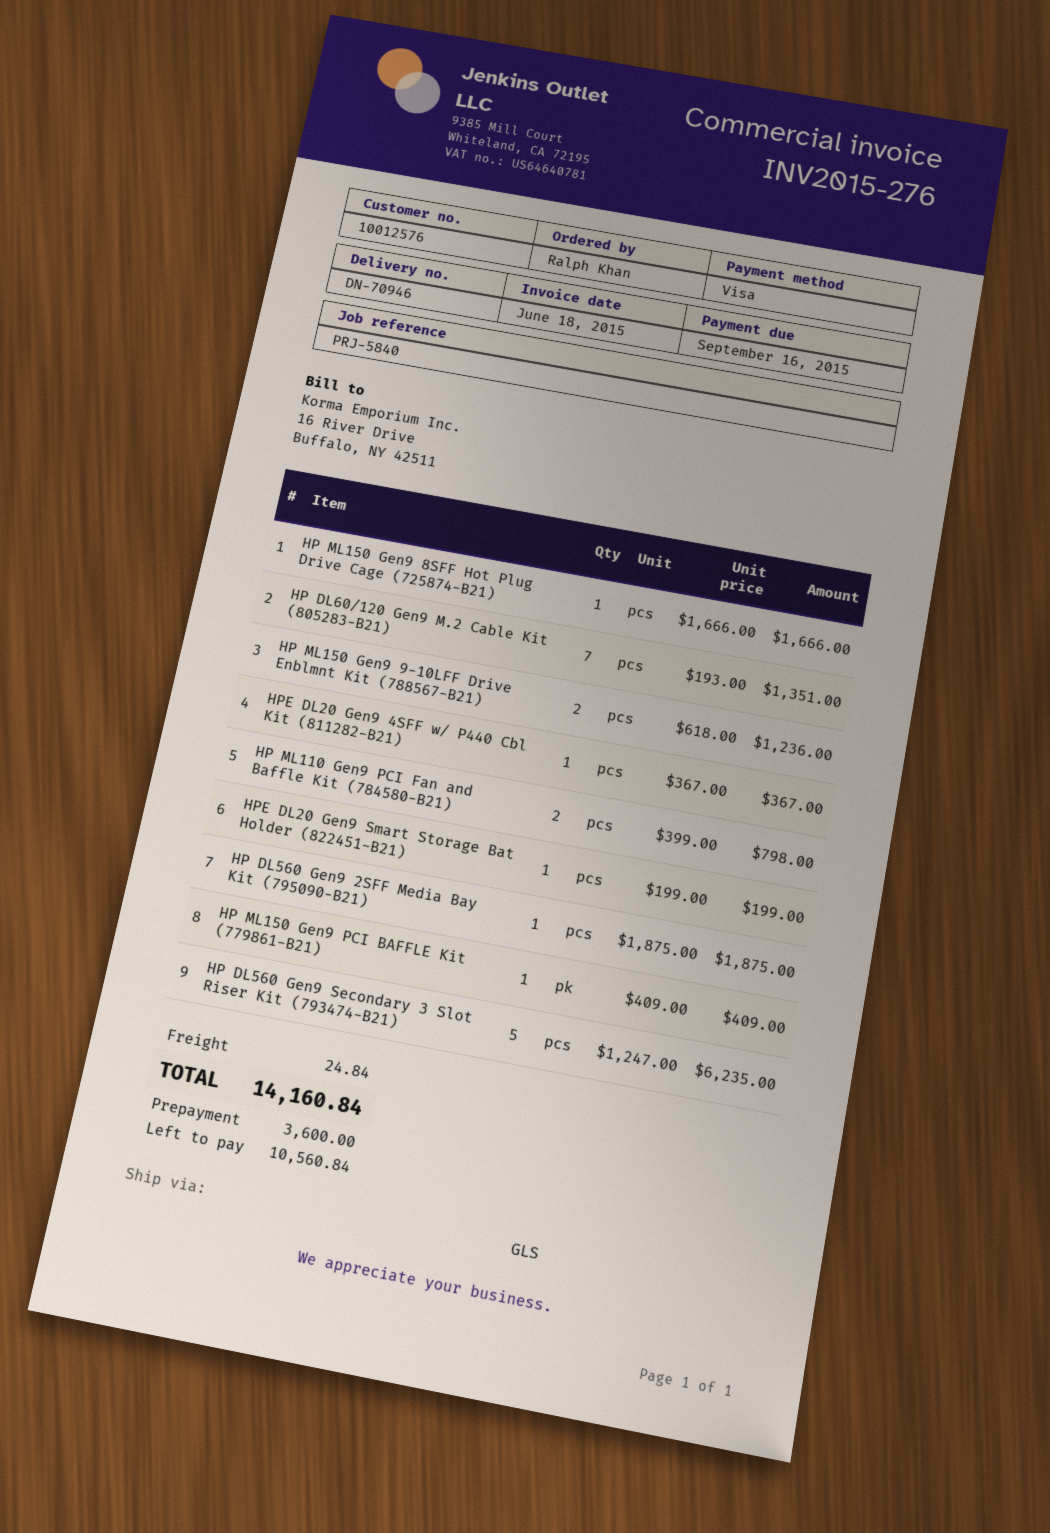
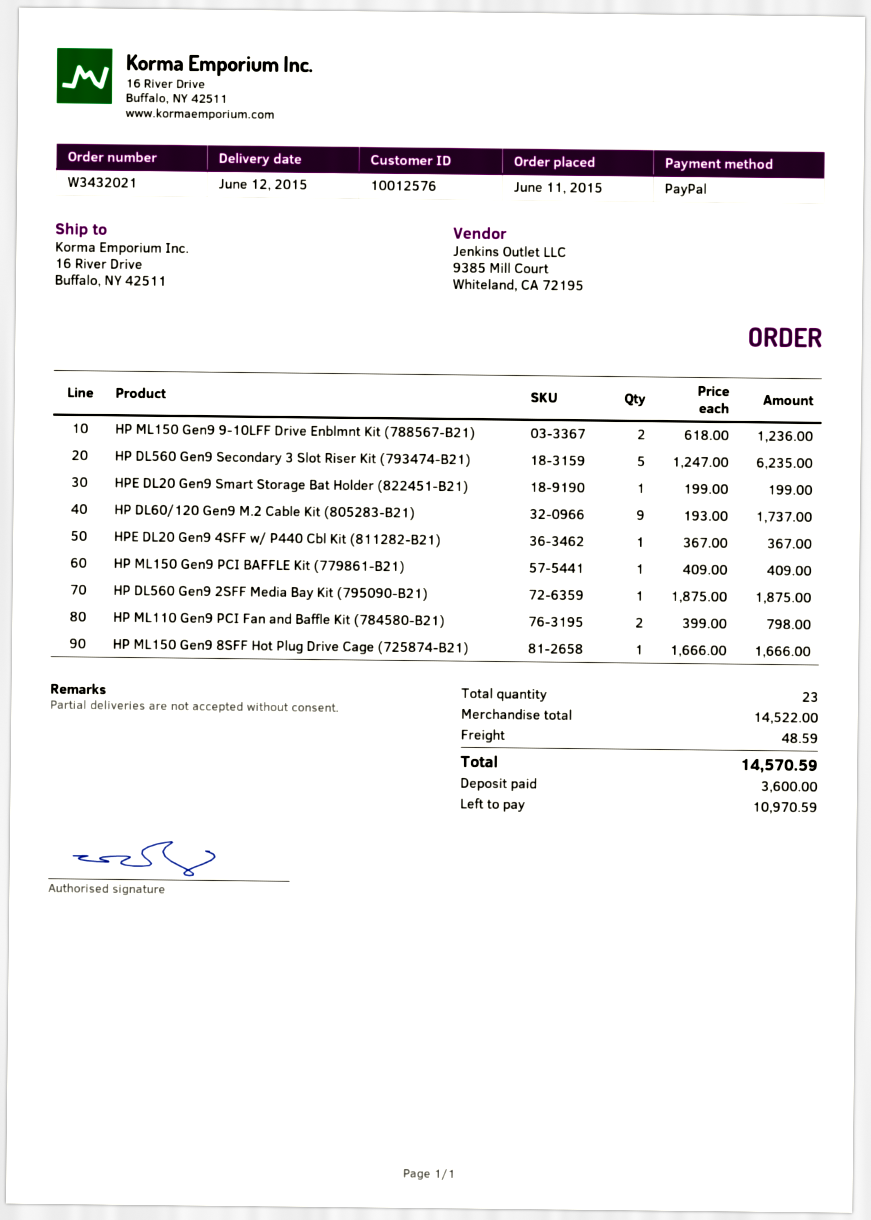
payment method: Visa -> PayPal
HP DL60/120 Gen9 M.2 Cable Kit (805283-B21): 7 x 193.00 = 1351.00 -> 9 x 193.00 = 1737.00
shipping: 24.84 -> 48.59
total: 14160.84 -> 14570.59
balance: 10560.84 -> 10970.59

